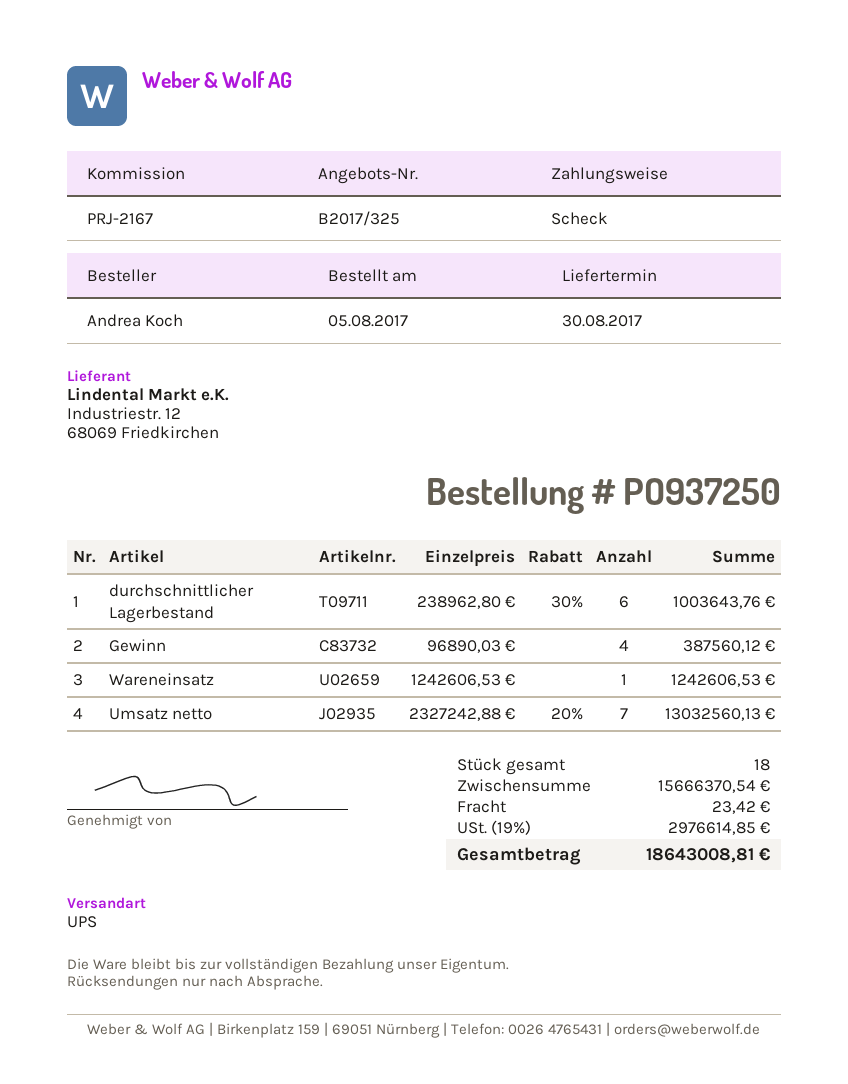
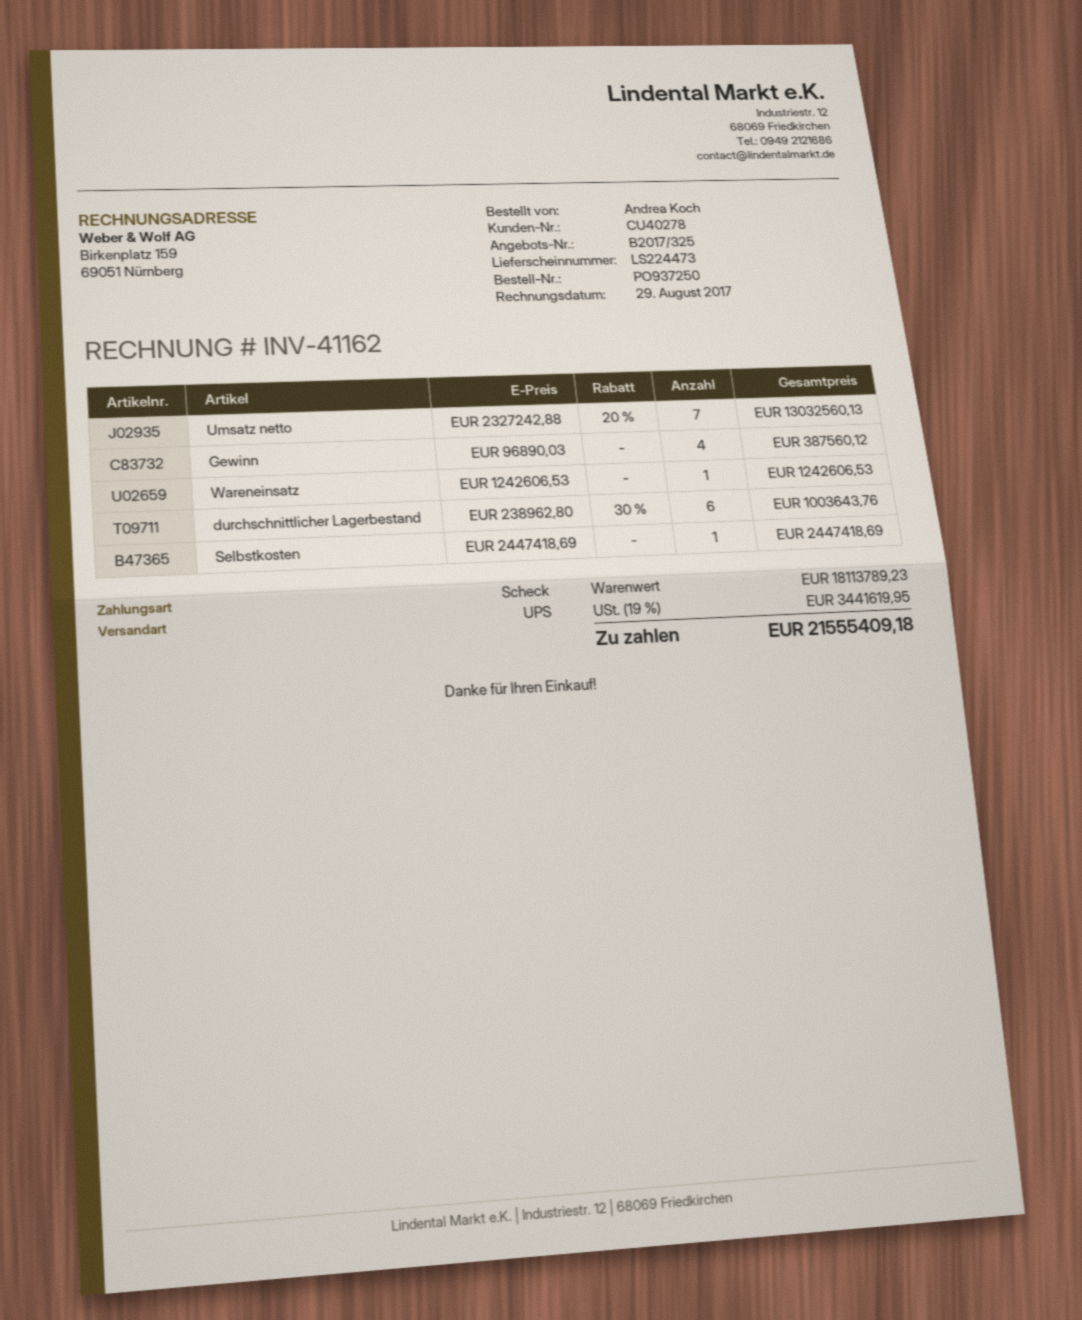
Selbstkosten: none -> 1 x 2447418.69 = 2447418.69
subtotal: 15666370.54 -> 18113789.23
shipping: 23.42 -> none
tax: 19% = 2976614.85 -> 19% = 3441619.95
total: 18643008.81 -> 21555409.18

